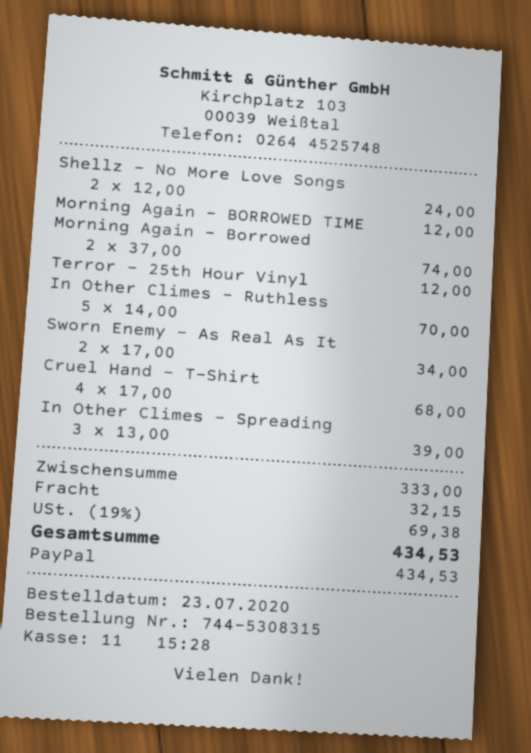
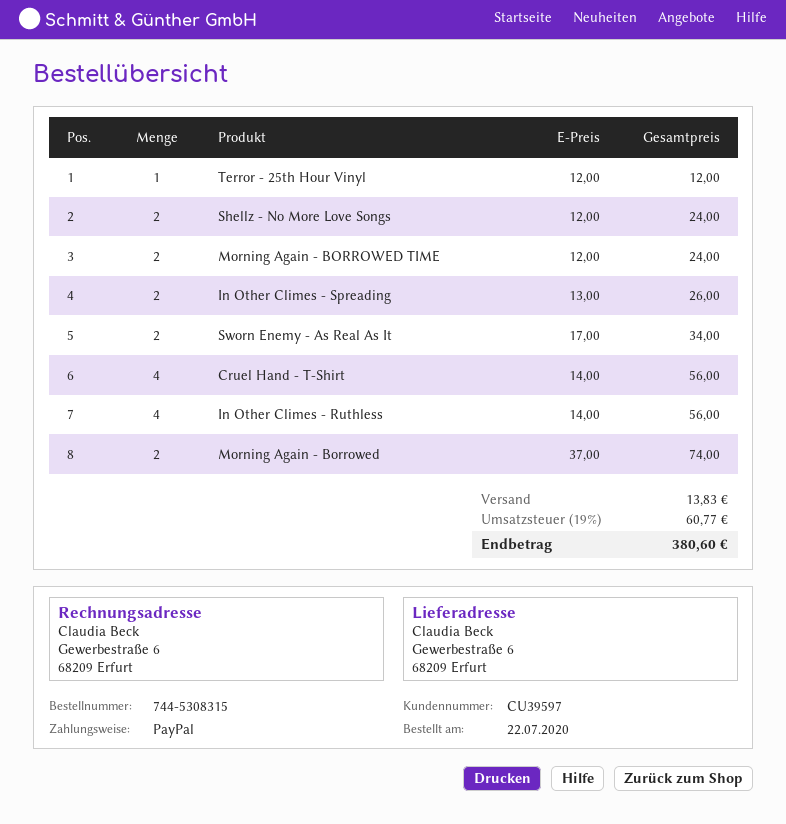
order date: 2020-07-23 -> 2020-07-22
Morning Again - BORROWED TIME: 1 x 12.00 = 12.00 -> 2 x 12.00 = 24.00
In Other Climes - Ruthless: 5 x 14.00 = 70.00 -> 4 x 14.00 = 56.00
Cruel Hand - T-Shirt: 4 x 17.00 = 68.00 -> 4 x 14.00 = 56.00
In Other Climes - Spreading: 3 x 13.00 = 39.00 -> 2 x 13.00 = 26.00
shipping: 32.15 -> 13.83
tax: 19% = 69.38 -> 19% = 60.77
total: 434.53 -> 380.60

